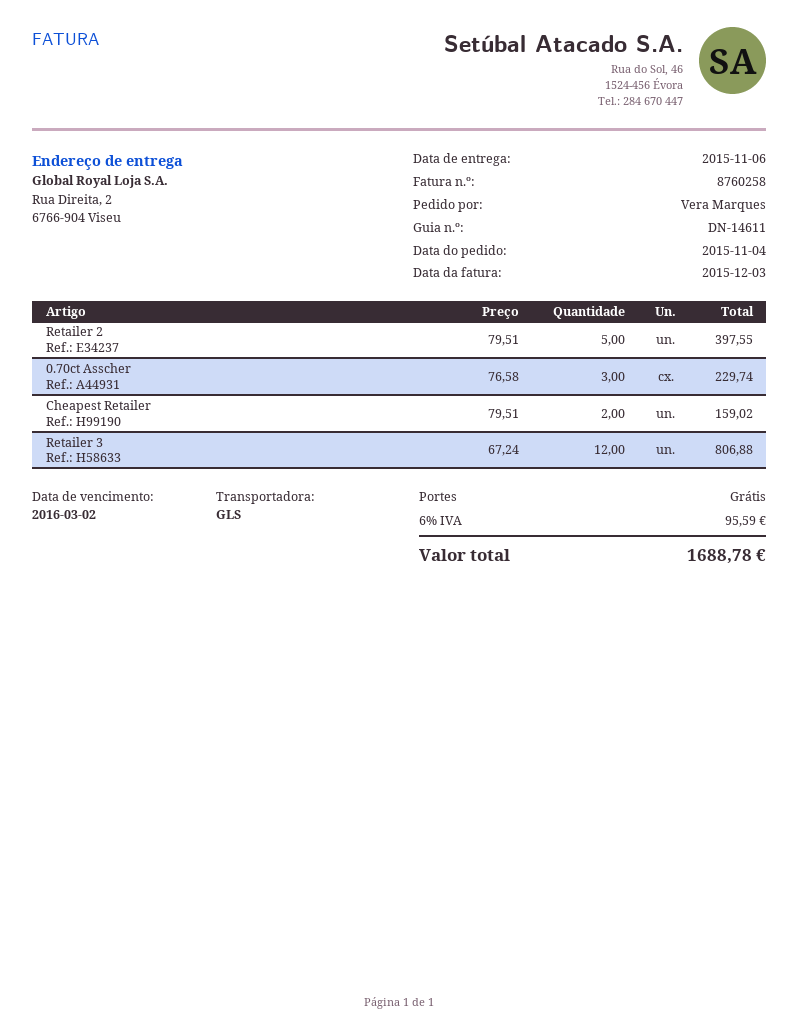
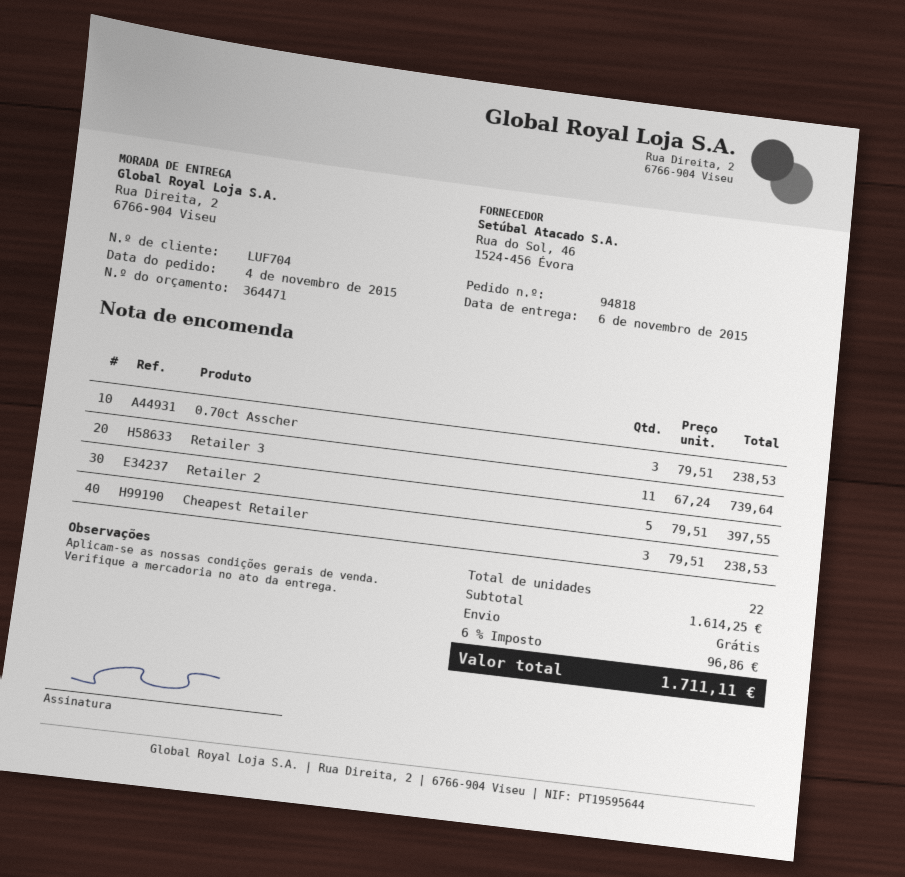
0.70ct Asscher: 3 x 76.58 = 229.74 -> 3 x 79.51 = 238.53
Cheapest Retailer: 2 x 79.51 = 159.02 -> 3 x 79.51 = 238.53
Retailer 3: 12 x 67.24 = 806.88 -> 11 x 67.24 = 739.64
tax: 6% = 95.59 -> 6% = 96.86
total: 1688.78 -> 1711.11

